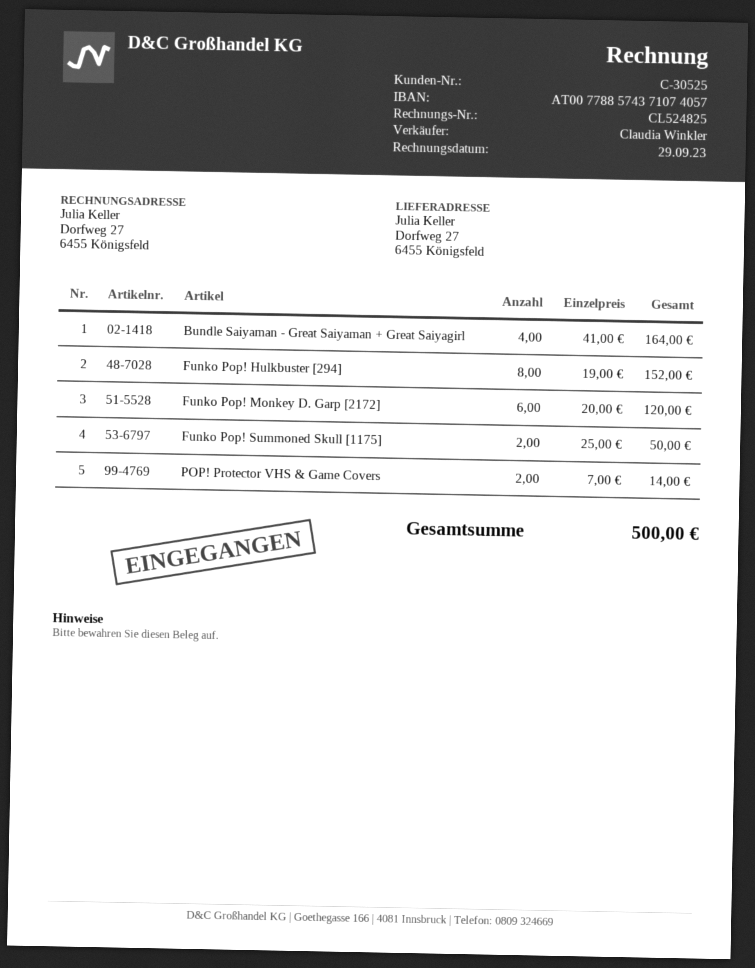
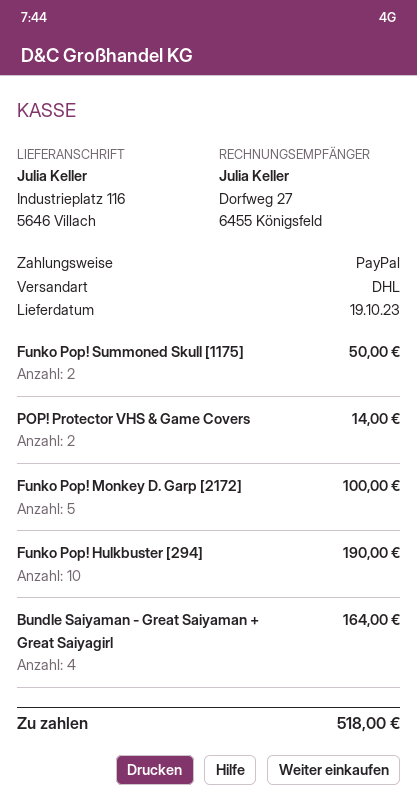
ship to: Dorfweg 27, 6455 Königsfeld -> Industrieplatz 116, 5646 Villach
Funko Pop! Hulkbuster [294]: 8 for 152.00 -> 10 for 190.00
Funko Pop! Monkey D. Garp [2172]: 6 for 120.00 -> 5 for 100.00
total: 500.00 -> 518.00

